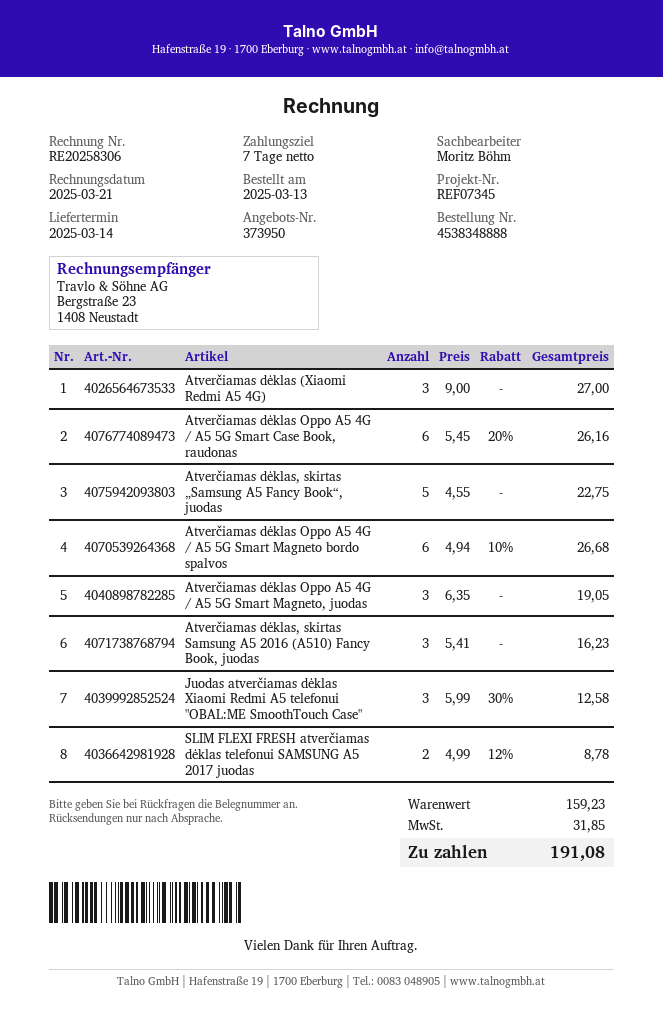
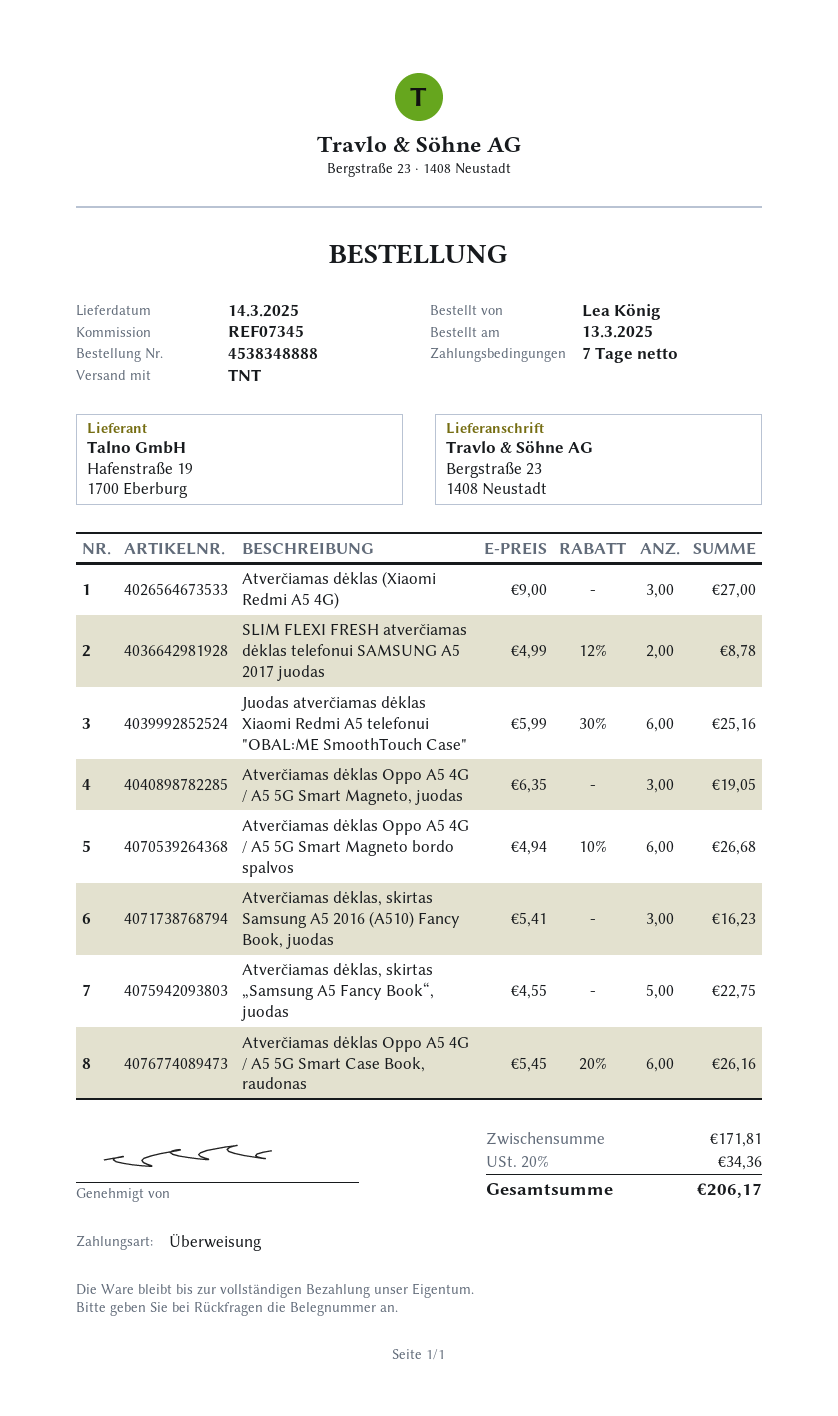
Juodas atverčiamas dėklas Xiaomi Redmi A5 telefonui "OBAL:ME SmoothTouch Case": 3 x 5.99 - 30% = 12.58 -> 6 x 5.99 - 30% = 25.16
subtotal: 159.23 -> 171.81
tax: 31.85 -> 34.36
total: 191.08 -> 206.17

